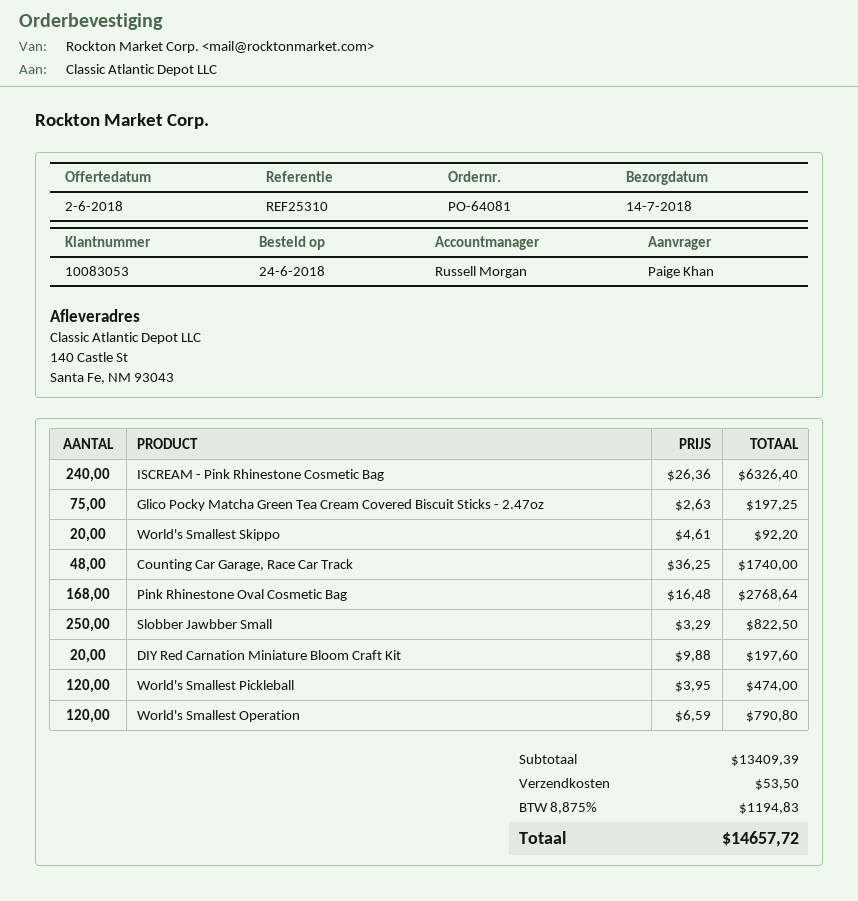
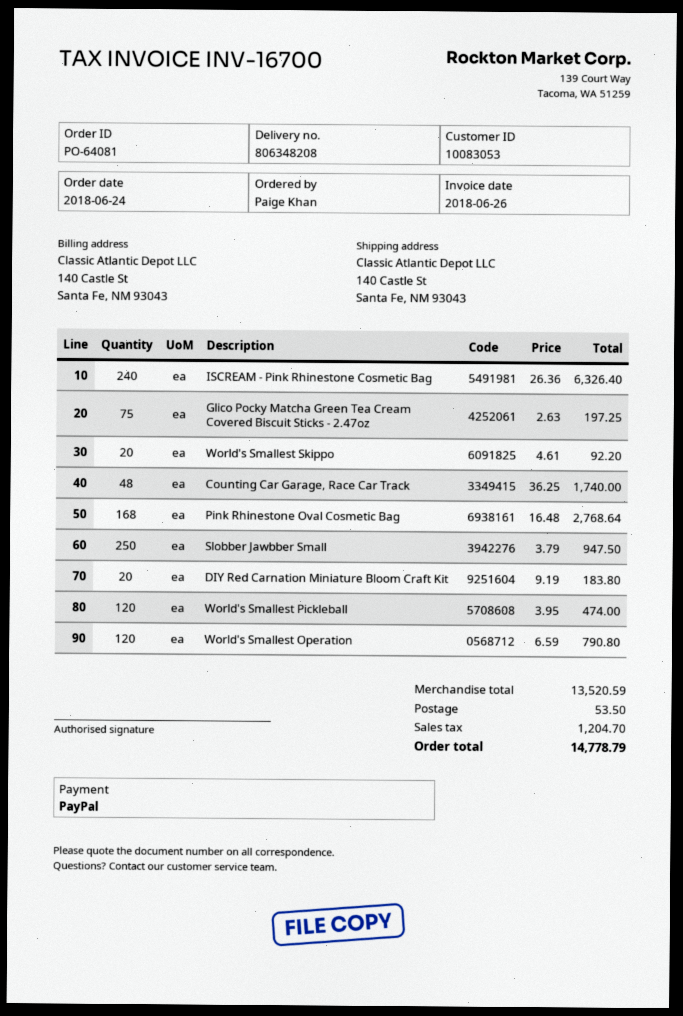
Slobber Jawbber Small: 250 x 3.29 = 822.50 -> 250 x 3.79 = 947.50
DIY Red Carnation Miniature Bloom Craft Kit: 20 x 9.88 = 197.60 -> 20 x 9.19 = 183.80
subtotal: 13409.39 -> 13520.59
tax: 1194.83 -> 1204.70
total: 14657.72 -> 14778.79

